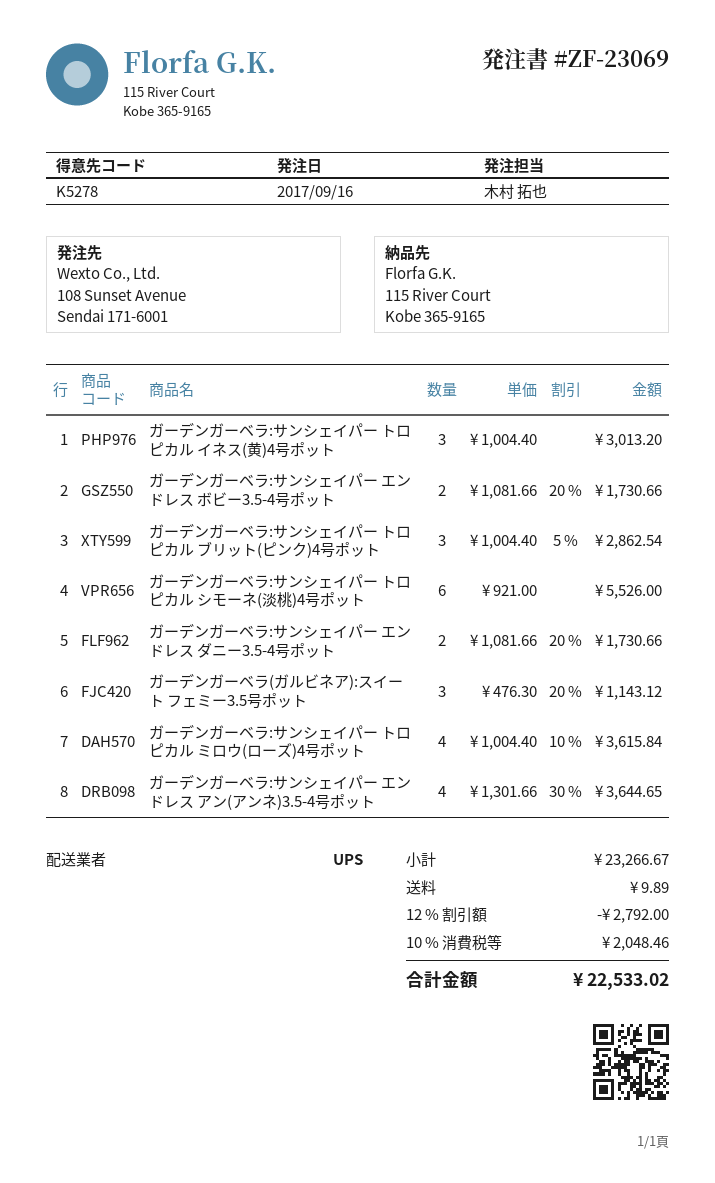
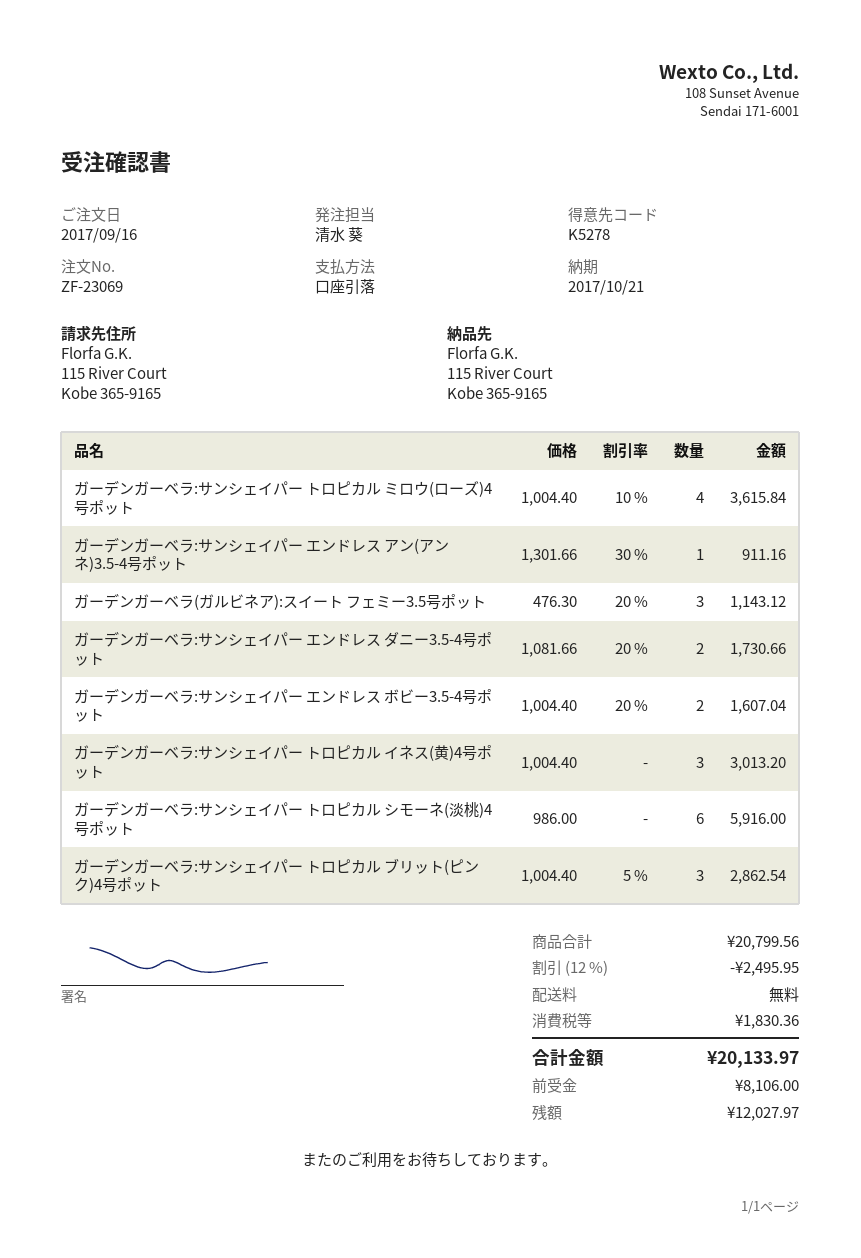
ordered by: 木村 拓也 -> 清水 葵
ガーデンガーベラ:サンシェイパー エンドレス ボビー3.5-4号ポット: 2 x 1081.66 - 20% = 1730.66 -> 2 x 1004.40 - 20% = 1607.04
ガーデンガーベラ:サンシェイパー トロピカル シモーネ(淡桃)4号ポット: 6 x 921.00 = 5526.00 -> 6 x 986.00 = 5916.00
ガーデンガーベラ:サンシェイパー エンドレス アン(アンネ)3.5-4号ポット: 4 x 1301.66 - 30% = 3644.65 -> 1 x 1301.66 - 30% = 911.16
subtotal: 23266.67 -> 20799.56
discount: 12% = 2792.00 -> 12% = 2495.95
shipping: 9.89 -> 0.00
tax: 2048.46 -> 1830.36
total: 22533.02 -> 20133.97

